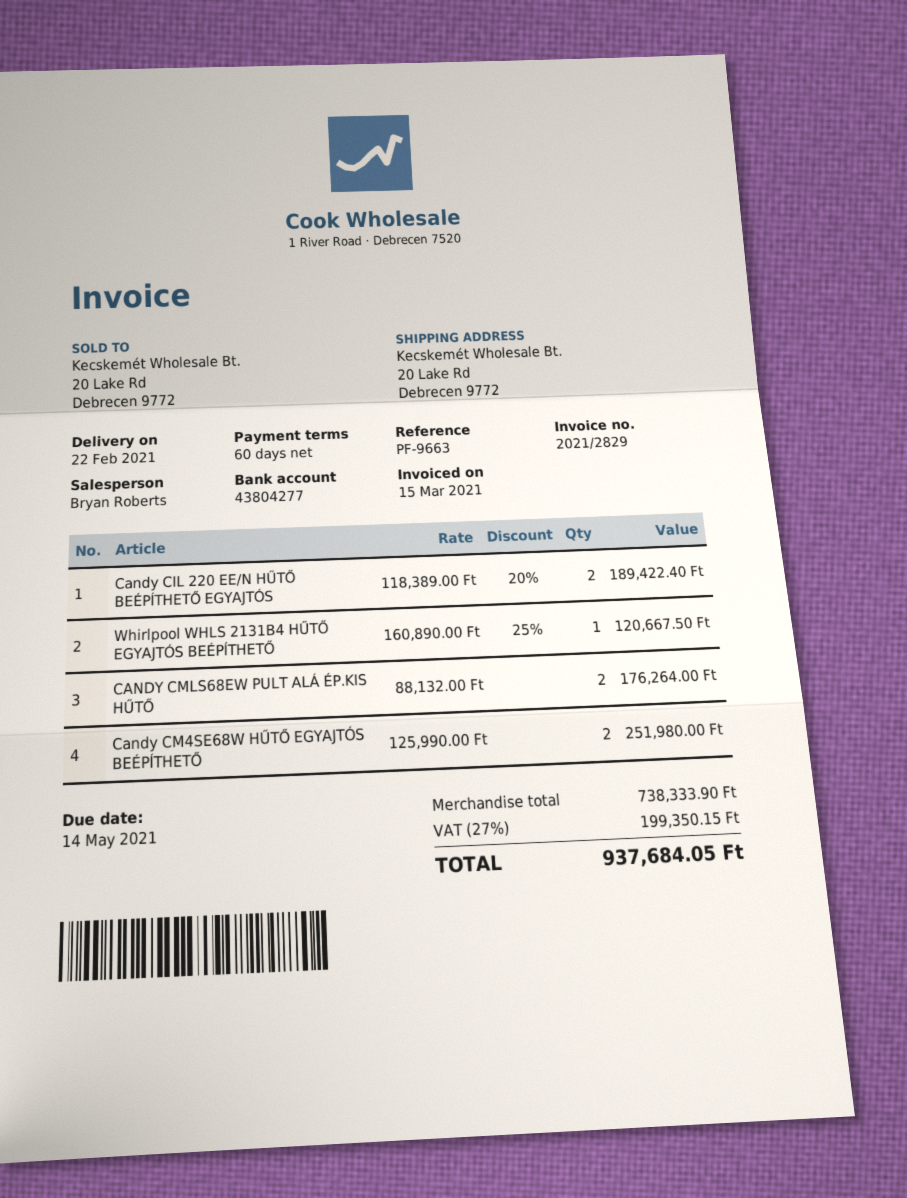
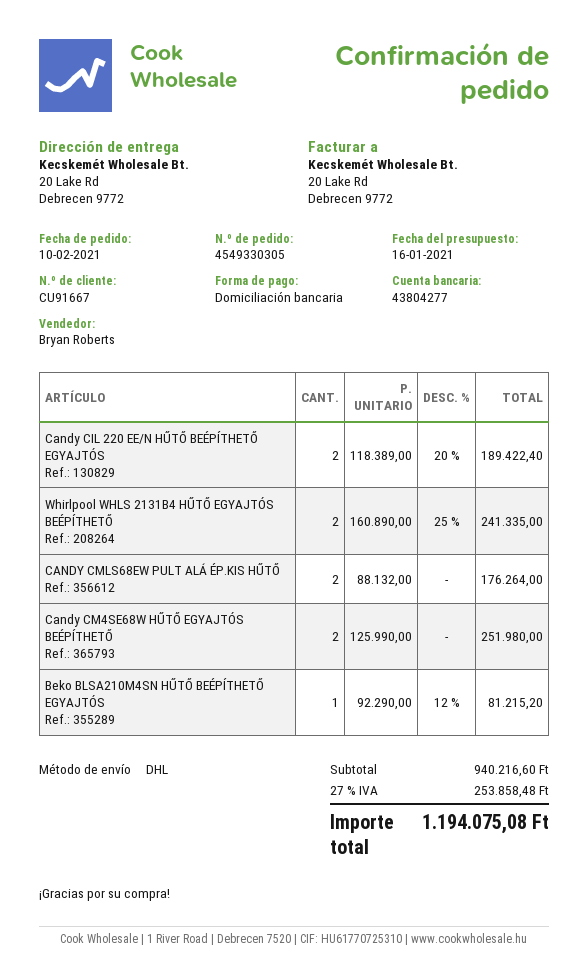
Whirlpool WHLS 2131B4 HŰTŐ EGYAJTÓS BEÉPÍTHETŐ: 1 x 160890.00 - 25% = 120667.50 -> 2 x 160890.00 - 25% = 241335.00
Beko BLSA210M4SN HŰTŐ BEÉPÍTHETŐ EGYAJTÓS: none -> 1 x 92290.00 - 12% = 81215.20
subtotal: 738333.90 -> 940216.60
tax: 27% = 199350.15 -> 27% = 253858.48
total: 937684.05 -> 1194075.08

